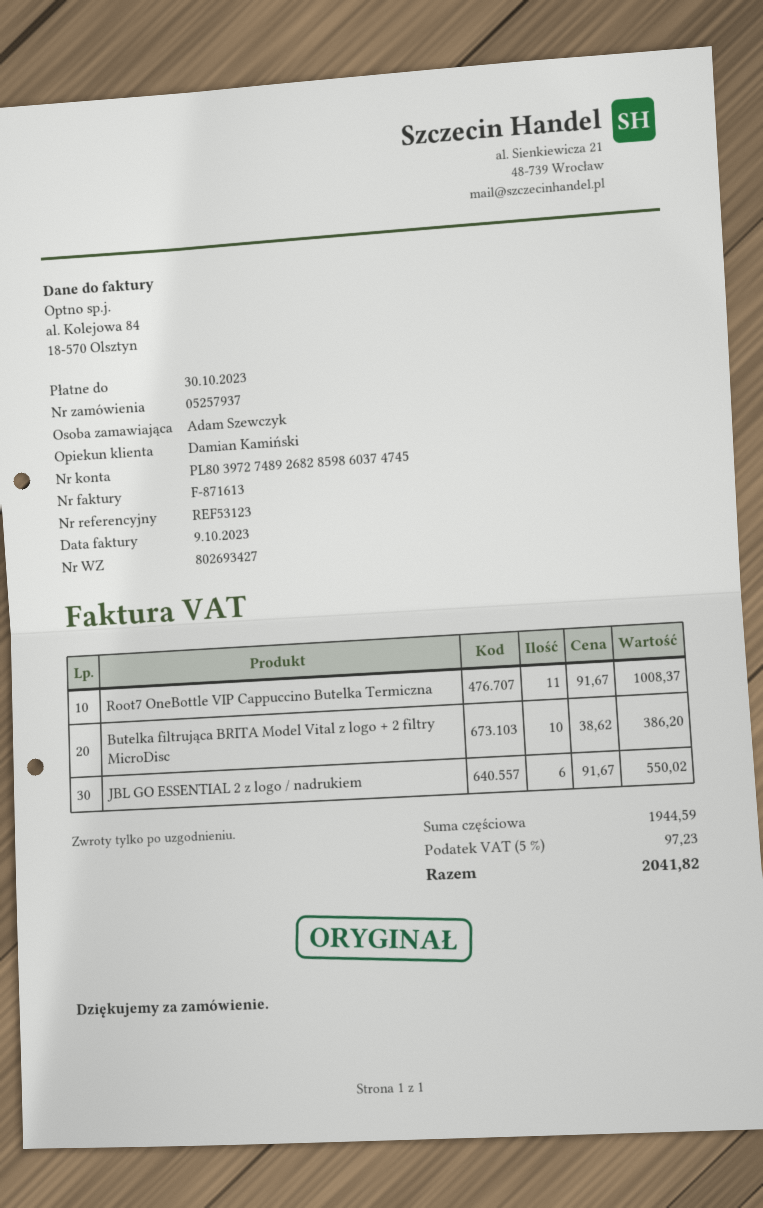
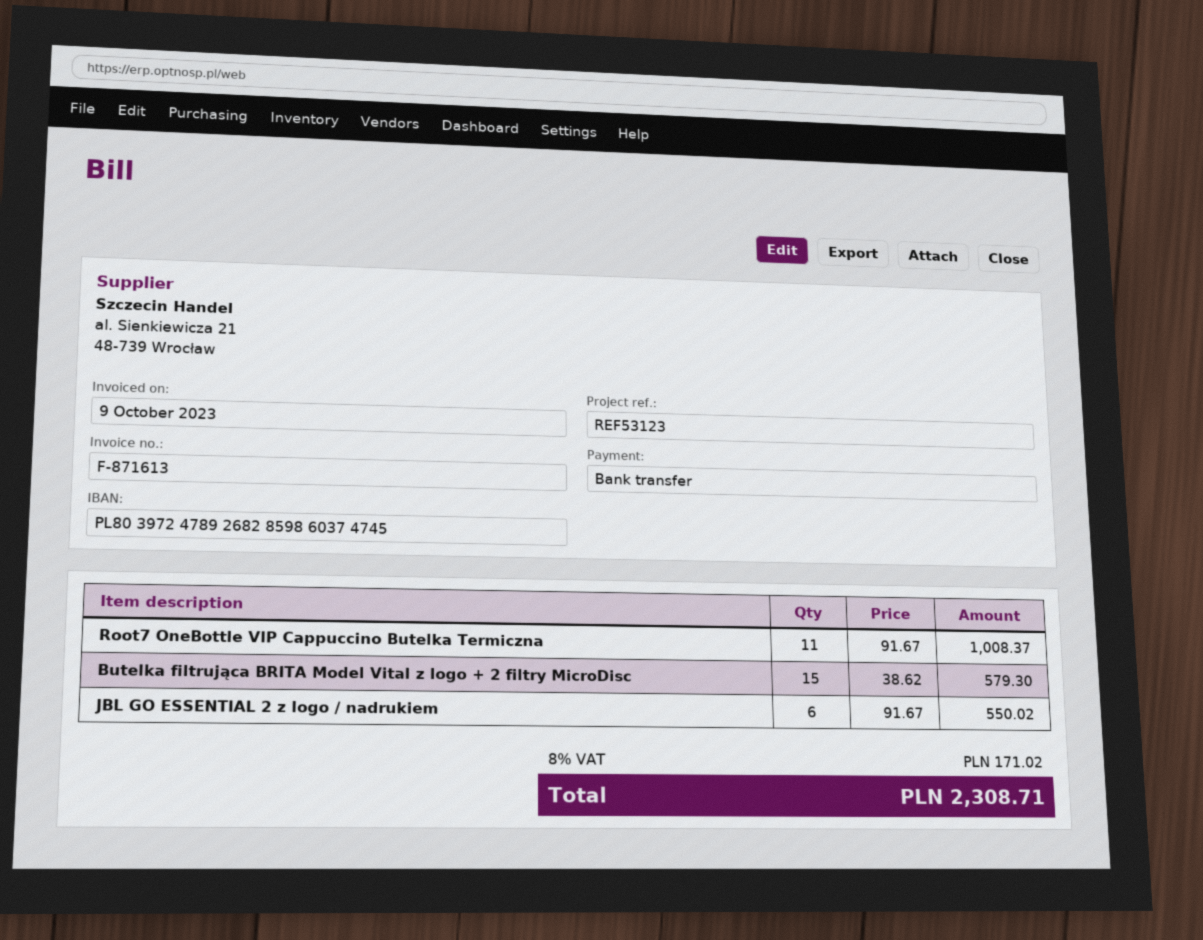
bank account: PL80397274892682859860374745 -> PL80397247892682859860374745
Butelka filtrująca BRITA Model Vital z logo + 2 filtry MicroDisc: 10 x 38.62 = 386.20 -> 15 x 38.62 = 579.30
tax: 5% = 97.23 -> 8% = 171.02
total: 2041.82 -> 2308.71

